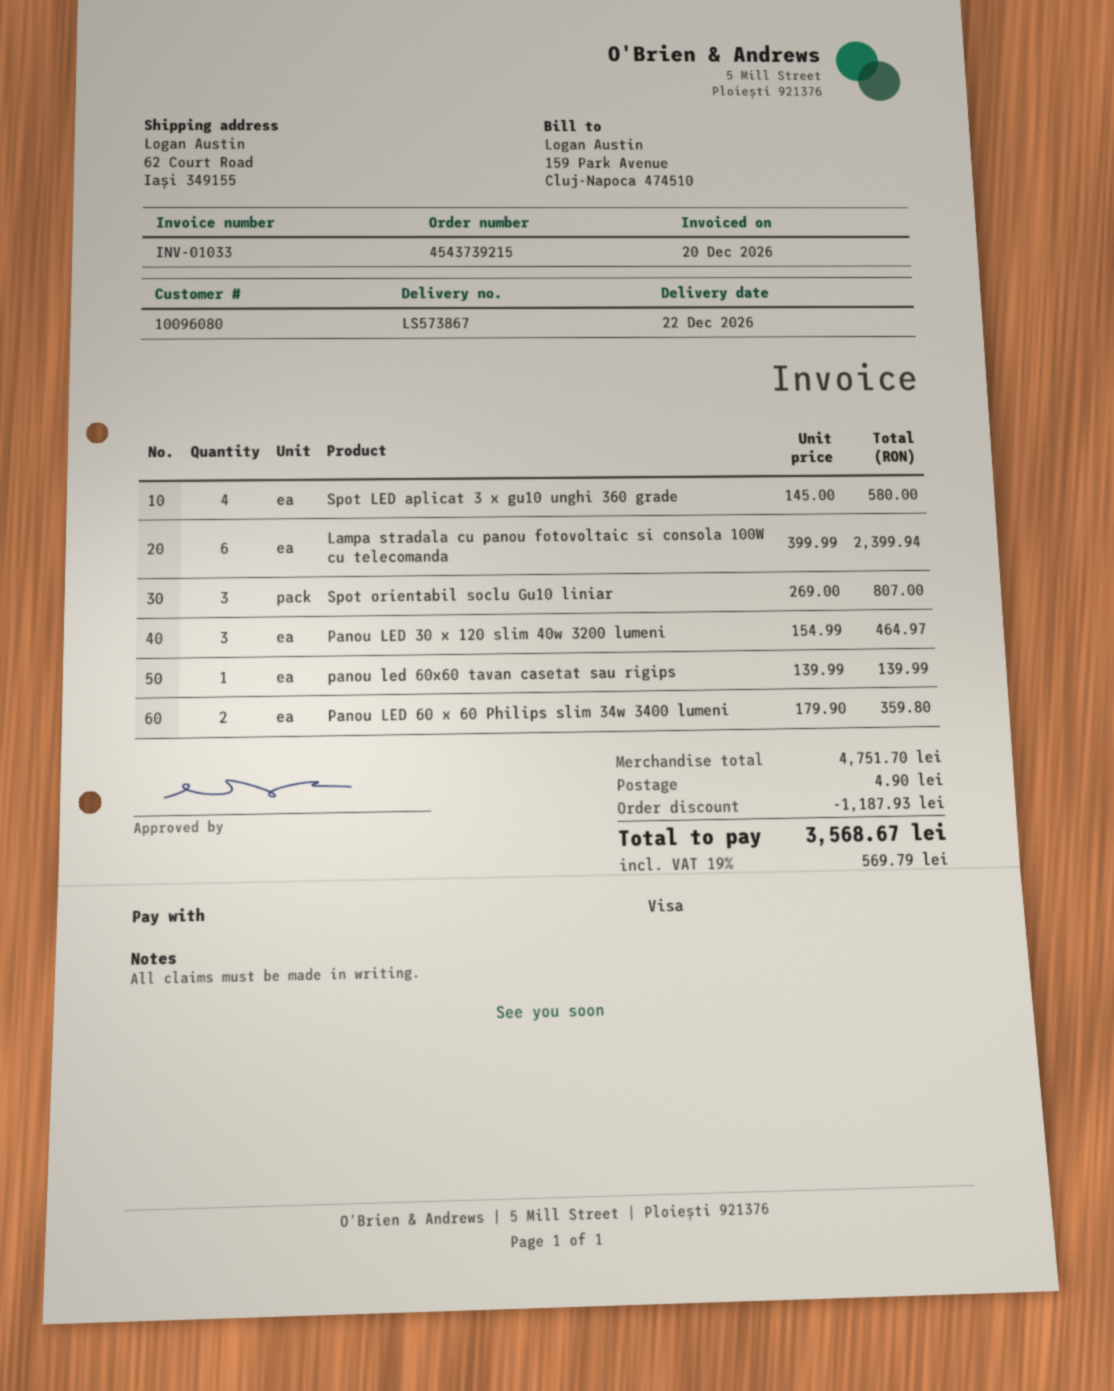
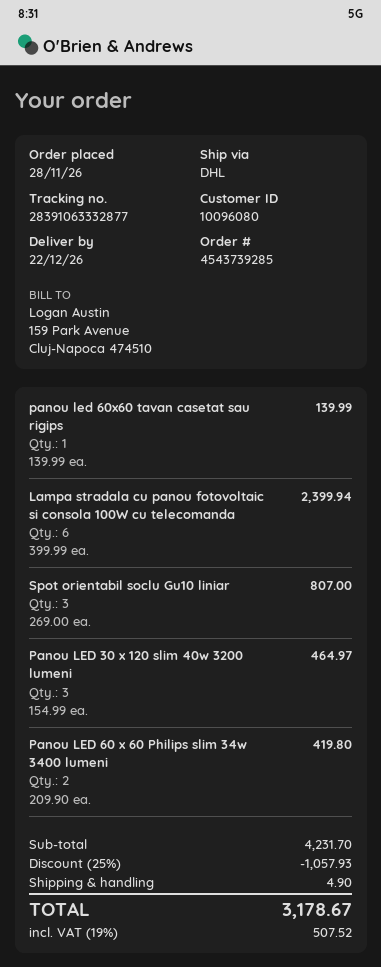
order number: 4543739215 -> 4543739285
Spot LED aplicat 3 x gu10 unghi 360 grade: 4 x 145.00 = 580.00 -> none
Panou LED 60 x 60 Philips slim 34w 3400 lumeni: 2 x 179.90 = 359.80 -> 2 x 209.90 = 419.80
subtotal: 4751.70 -> 4231.70
discount: 1187.93 -> 1057.93
tax: 19% = 569.79 -> 19% = 507.52
total: 3568.67 -> 3178.67

